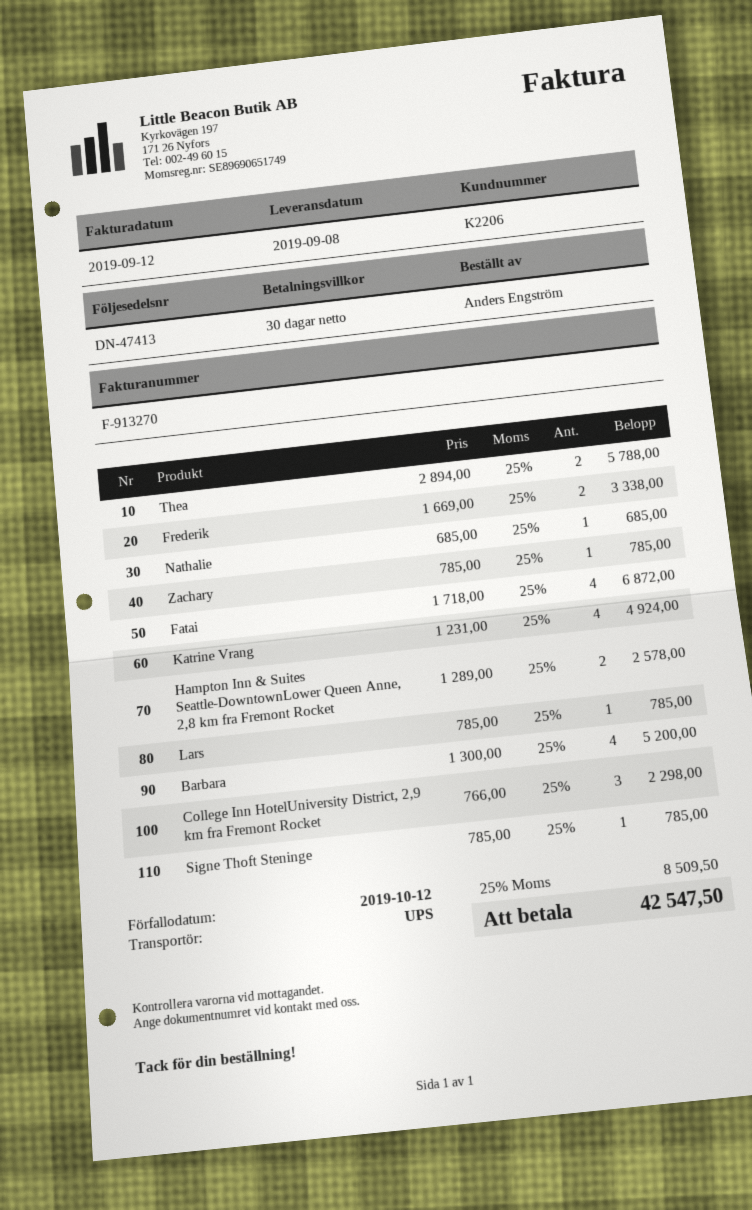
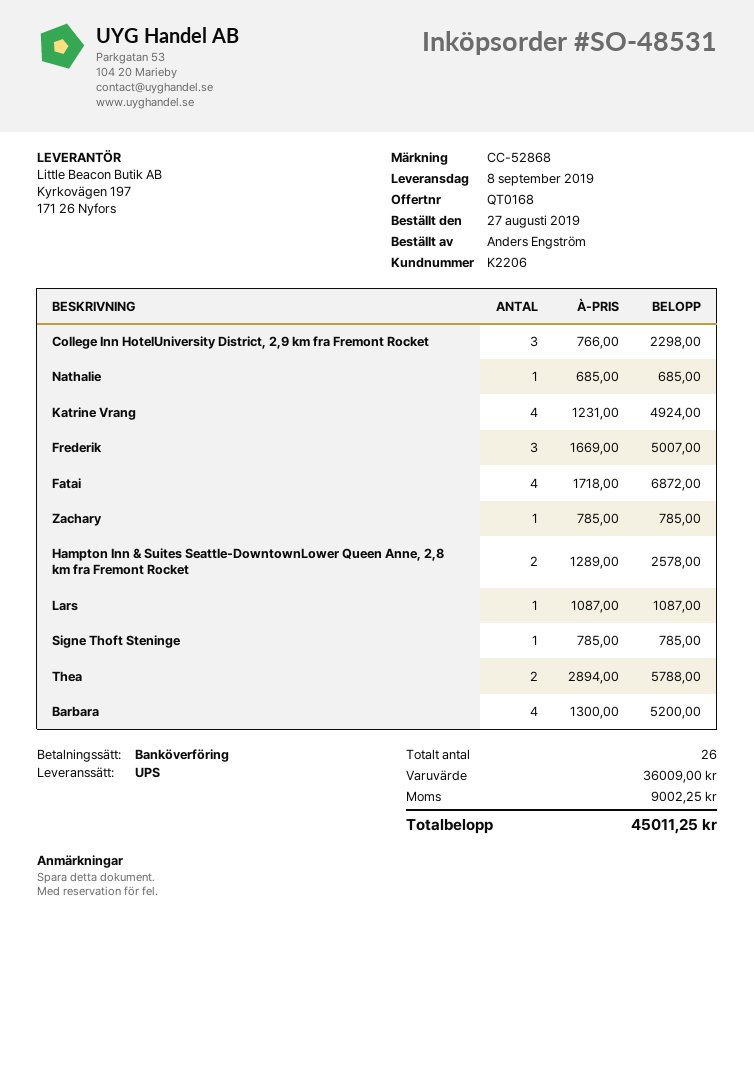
Frederik: 2 x 1669.00 = 3338.00 -> 3 x 1669.00 = 5007.00
Lars: 1 x 785.00 = 785.00 -> 1 x 1087.00 = 1087.00
tax: 8509.50 -> 9002.25
total: 42547.50 -> 45011.25

